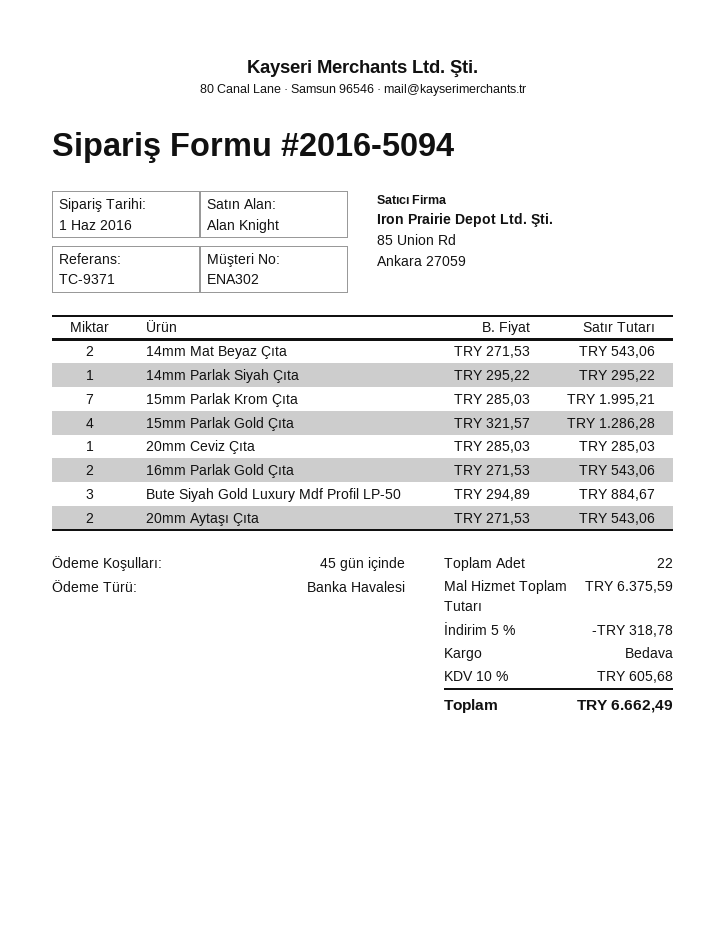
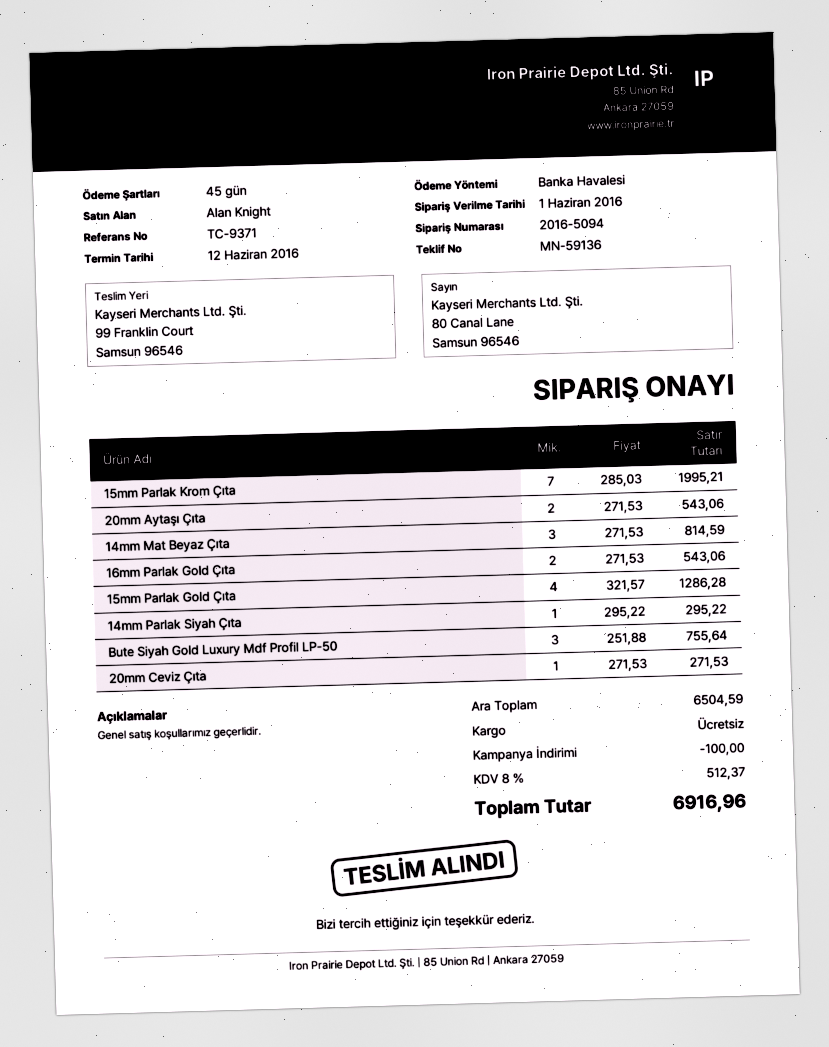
14mm Mat Beyaz Çıta: 2 x 271.53 = 543.06 -> 3 x 271.53 = 814.59
20mm Ceviz Çıta: 1 x 285.03 = 285.03 -> 1 x 271.53 = 271.53
Bute Siyah Gold Luxury Mdf Profil LP-50: 3 x 294.89 = 884.67 -> 3 x 251.88 = 755.64
subtotal: 6375.59 -> 6504.59
discount: 318.78 -> 100.00
tax: 10% = 605.68 -> 8% = 512.37
total: 6662.49 -> 6916.96

